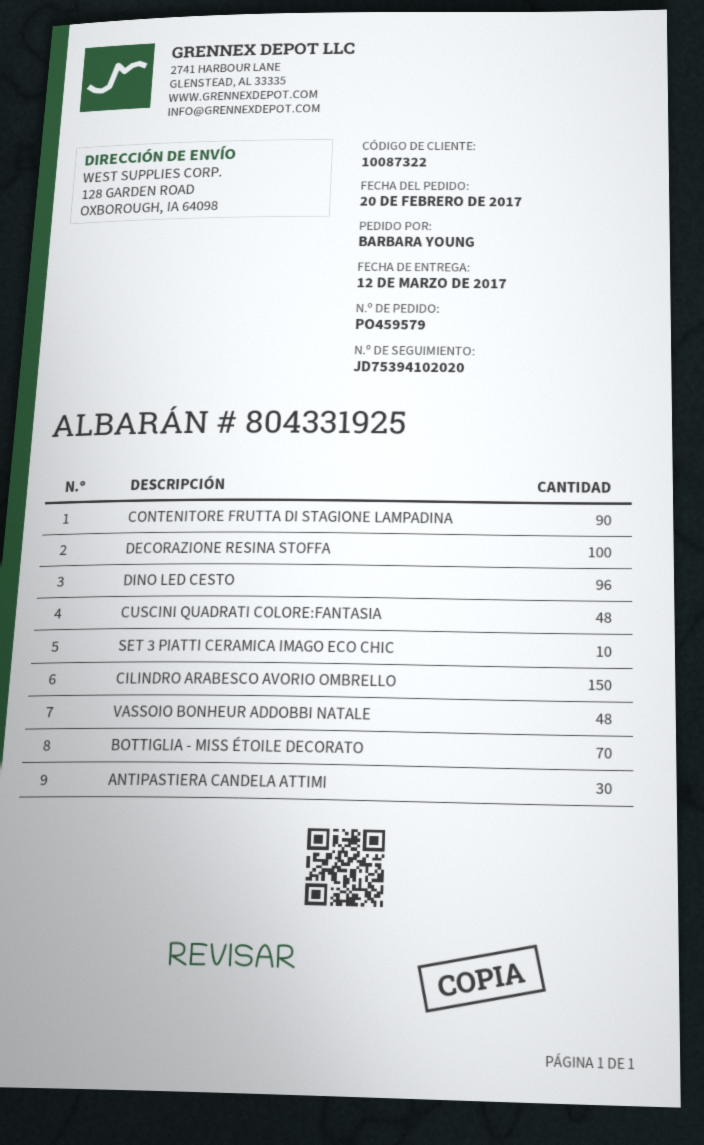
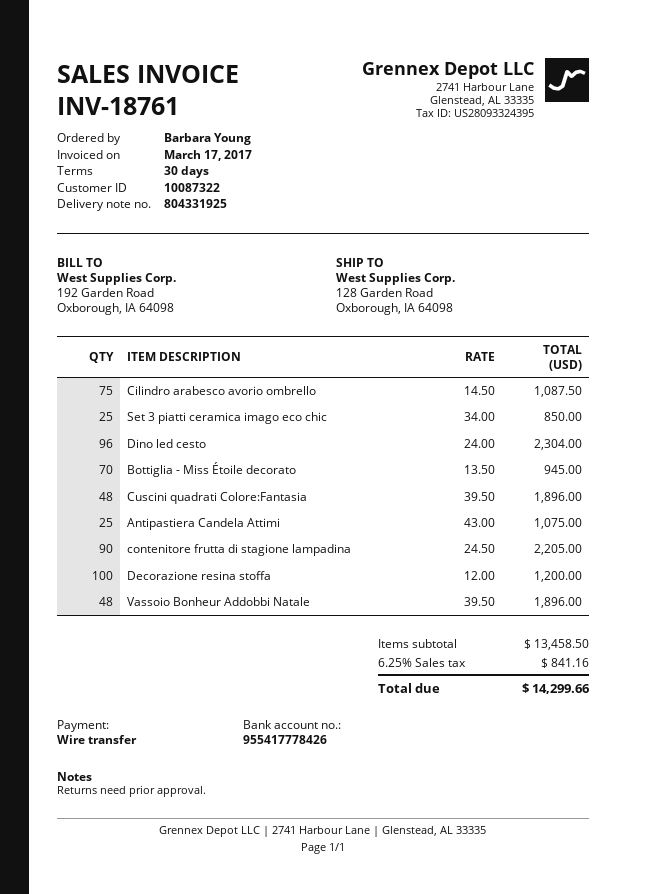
SET 3 PIATTI CERAMICA IMAGO ECO CHIC: 10 -> 25
CILINDRO ARABESCO AVORIO OMBRELLO: 150 -> 75
ANTIPASTIERA CANDELA ATTIMI: 30 -> 25

